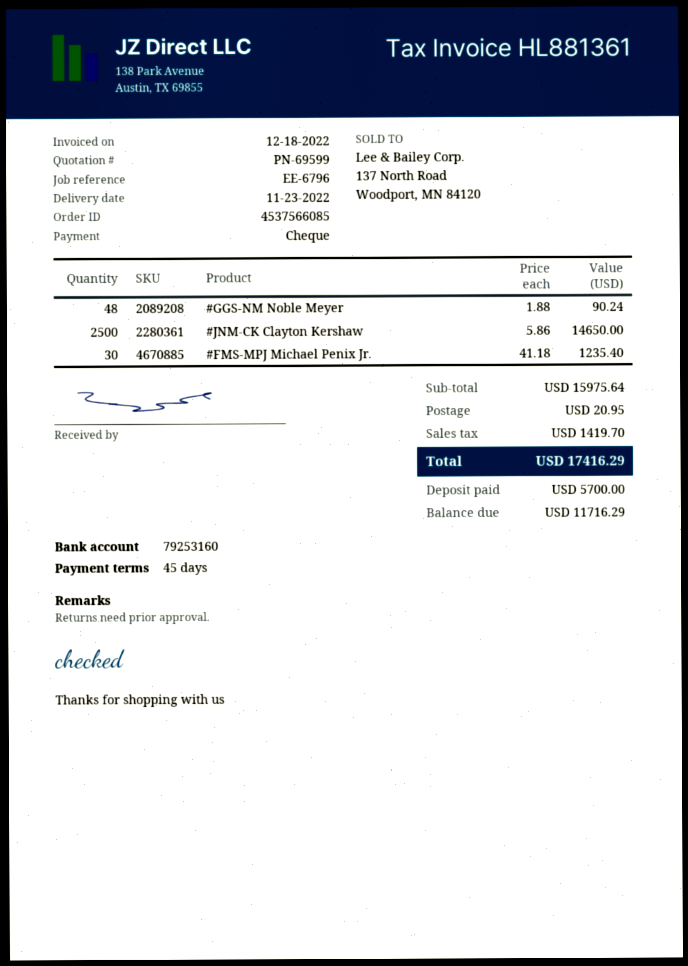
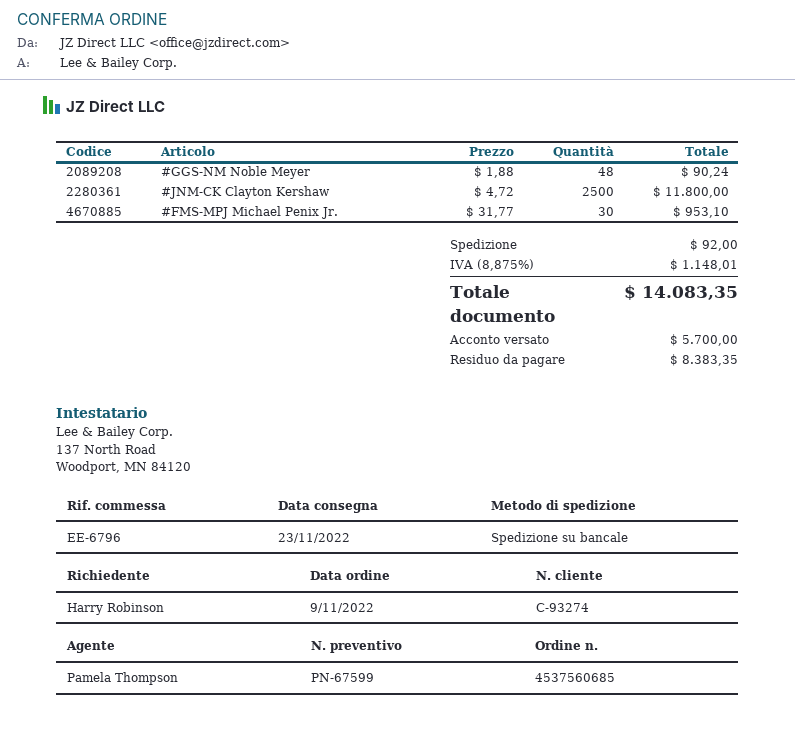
quote number: PN-69599 -> PN-67599
order number: 4537566085 -> 4537560685
#JNM-CK Clayton Kershaw: 2500 x 5.86 = 14650.00 -> 2500 x 4.72 = 11800.00
#FMS-MPJ Michael Penix Jr.: 30 x 41.18 = 1235.40 -> 30 x 31.77 = 953.10
shipping: 20.95 -> 92.00
tax: 1419.70 -> 1148.01
total: 17416.29 -> 14083.35
balance: 11716.29 -> 8383.35

